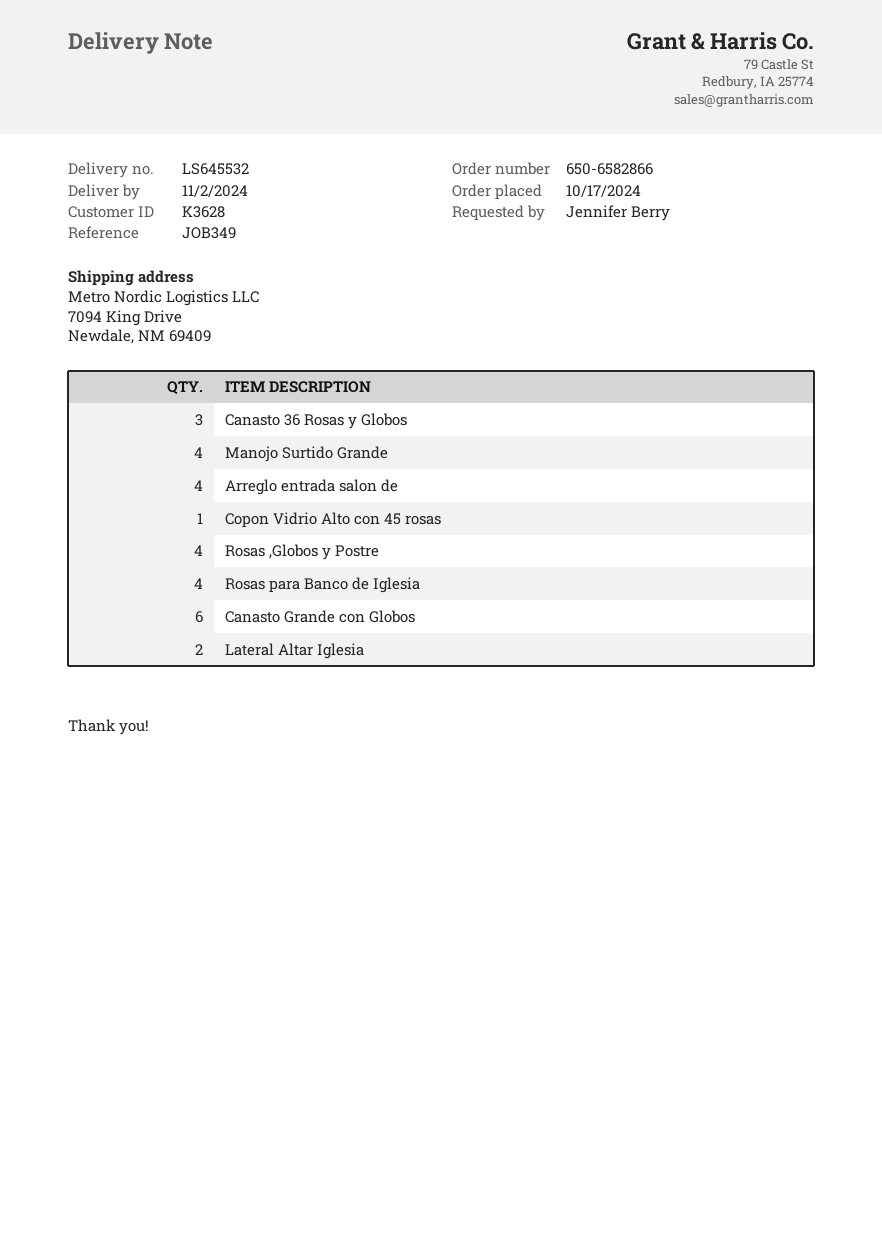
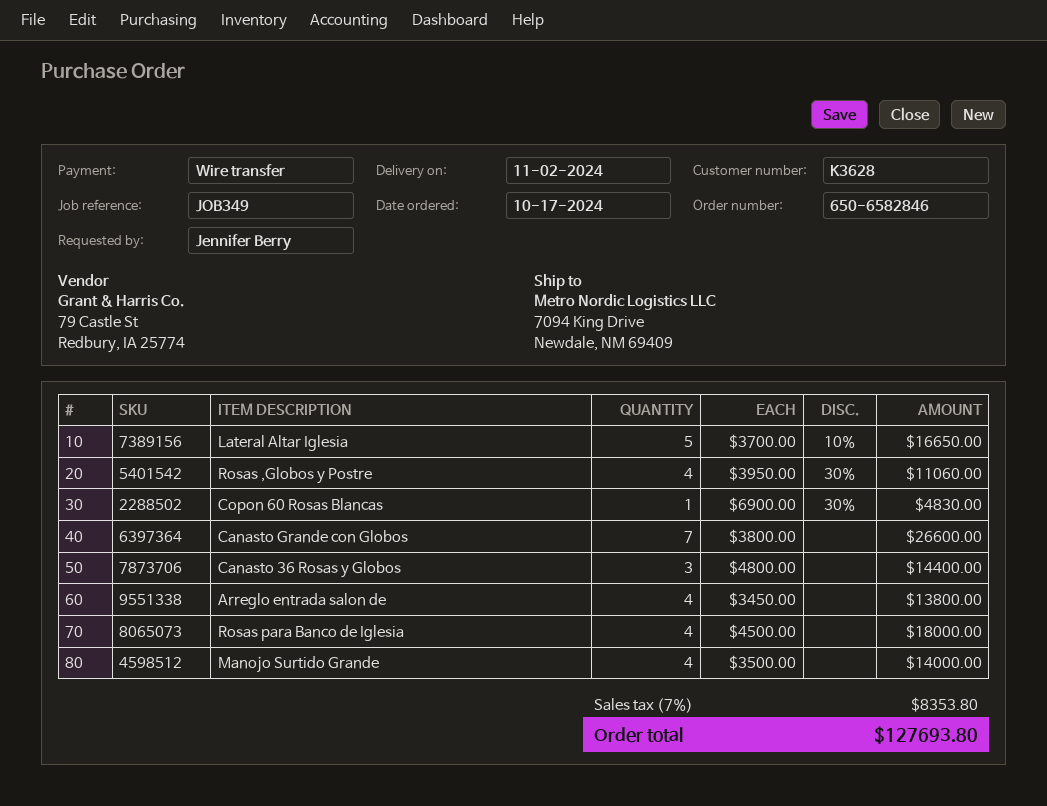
order number: 650-6582866 -> 650-6582846
Copon Vidrio Alto con 45 rosas: 1 -> none
Canasto Grande con Globos: 6 -> 7
Lateral Altar Iglesia: 2 -> 5
Copon 60 Rosas Blancas: none -> 1

